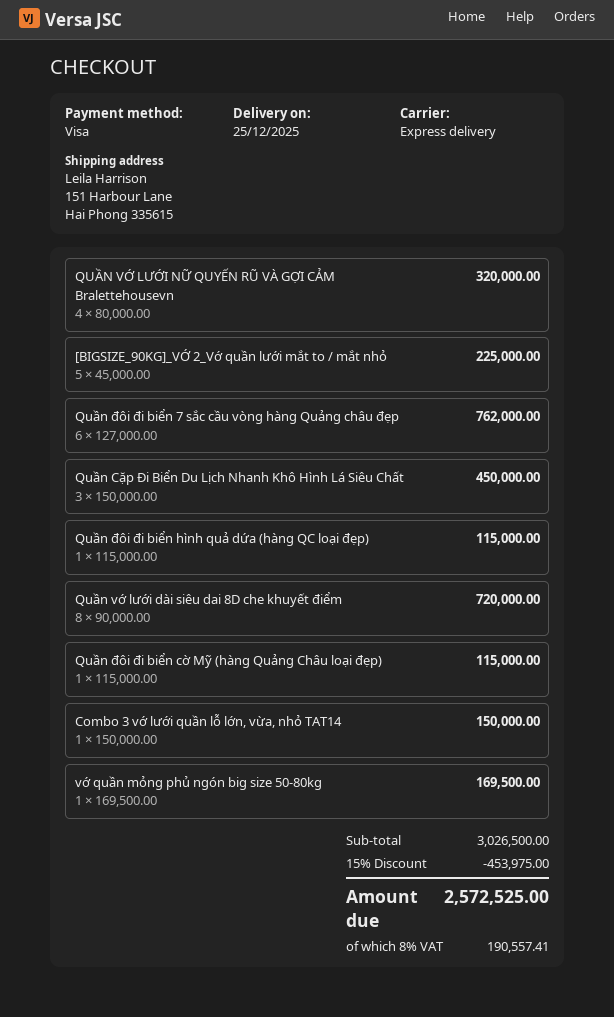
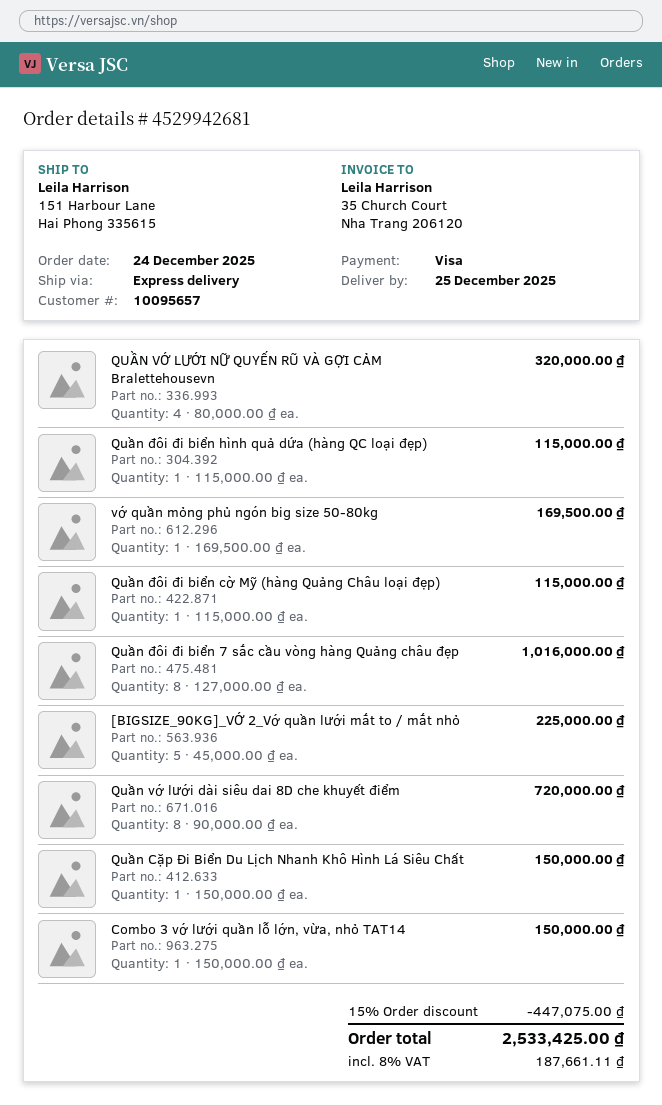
Quần đôi đi biển 7 sắc cầu vòng hàng Quảng châu đẹp: 6 x 127000.00 = 762000.00 -> 8 x 127000.00 = 1016000.00
Quần Cặp Đi Biển Du Lịch Nhanh Khô Hình Lá Siêu Chất: 3 x 150000.00 = 450000.00 -> 1 x 150000.00 = 150000.00
discount: 15% = 453975.00 -> 15% = 447075.00
tax: 8% = 190557.41 -> 8% = 187661.11
total: 2572525.00 -> 2533425.00

